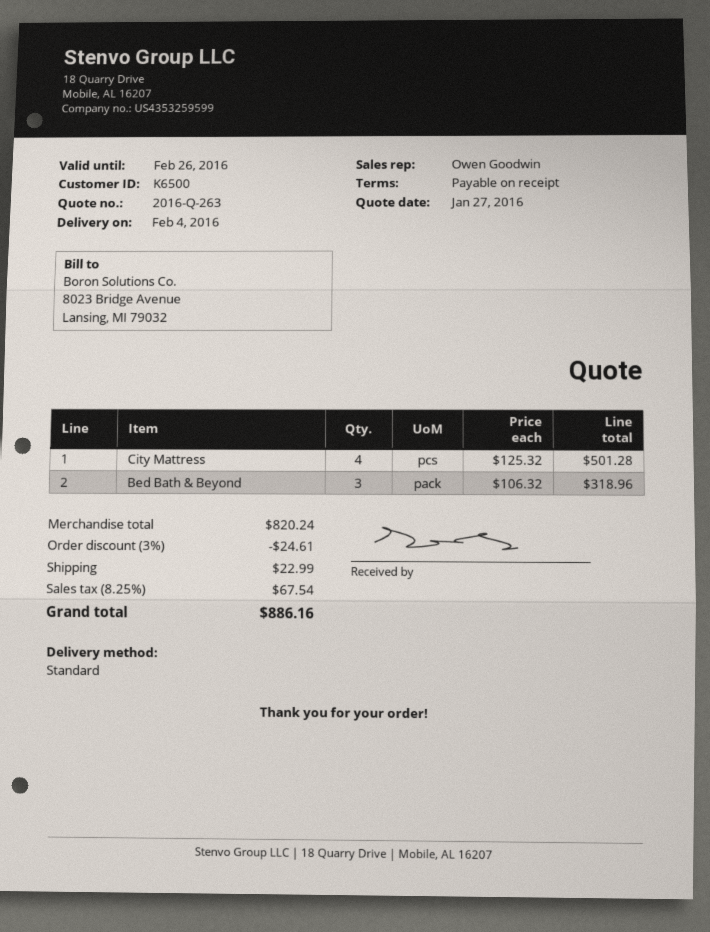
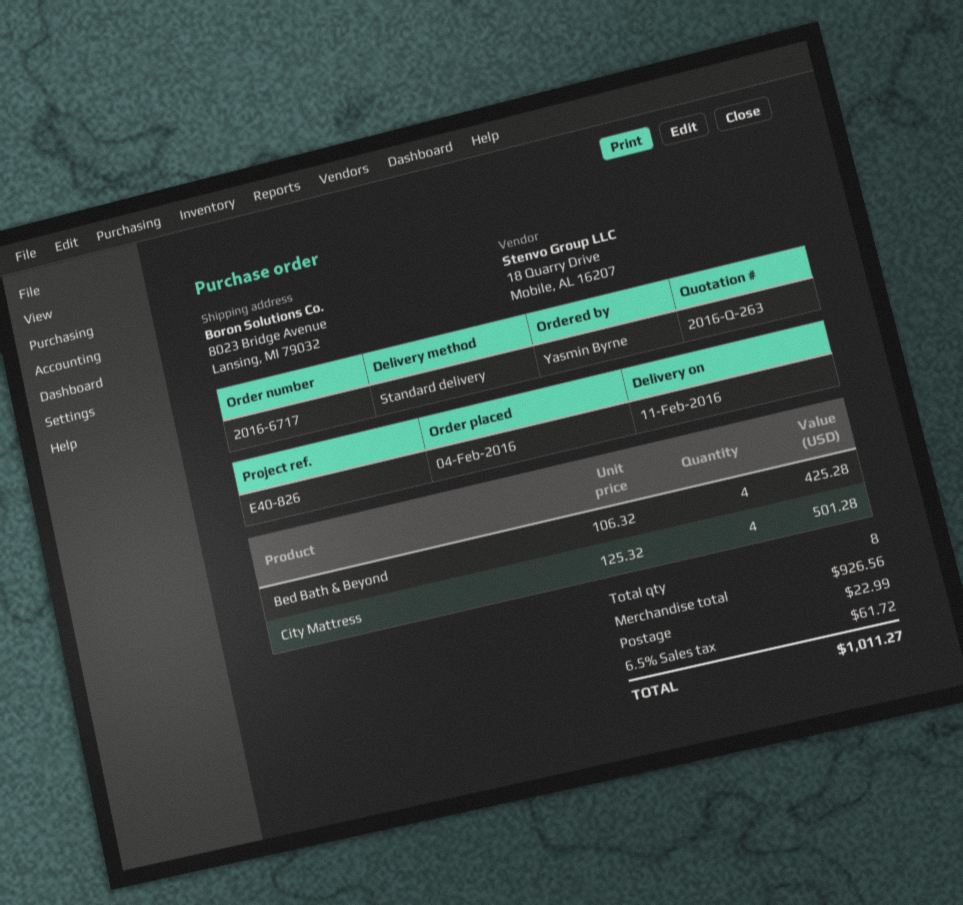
delivery date: 2016-02-04 -> 2016-02-11
Bed Bath & Beyond: 3 x 106.32 = 318.96 -> 4 x 106.32 = 425.28
subtotal: 820.24 -> 926.56
discount: 3% = 24.61 -> none
tax: 8.25% = 67.54 -> 6.5% = 61.72
total: 886.16 -> 1011.27

